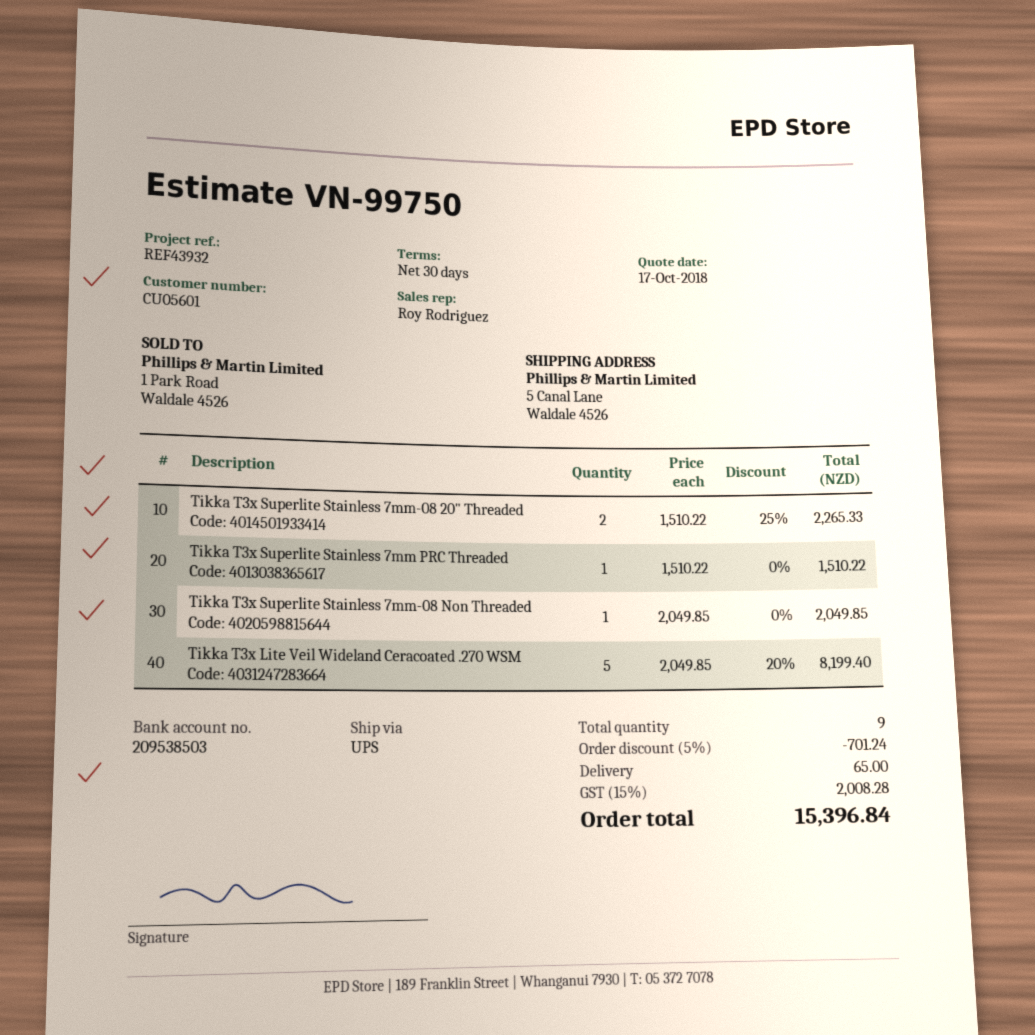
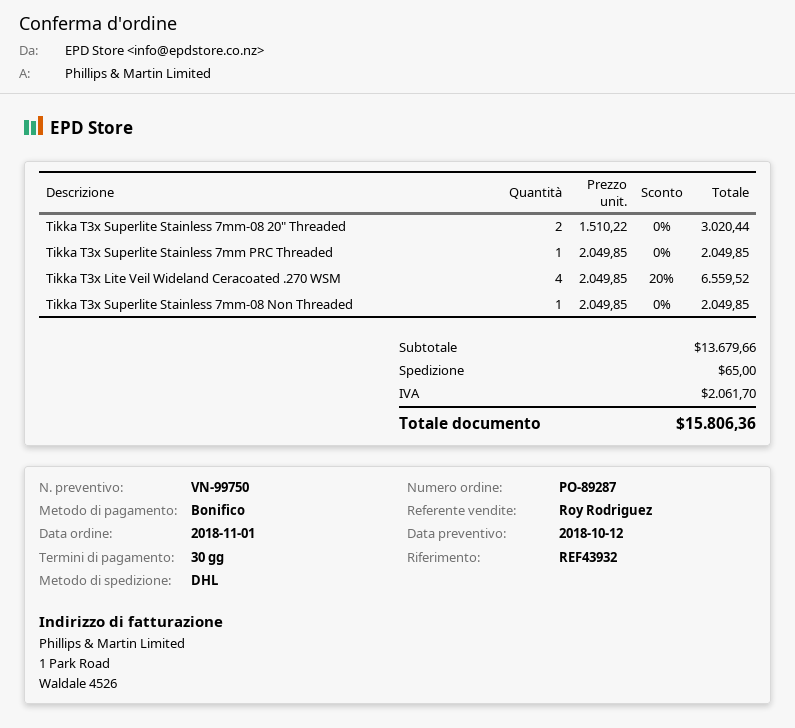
quote date: 2018-10-17 -> 2018-10-12
shipping method: UPS -> DHL
Tikka T3x Superlite Stainless 7mm-08 20" Threaded: 2 x 1510.22 - 25% = 2265.33 -> 2 x 1510.22 = 3020.44
Tikka T3x Superlite Stainless 7mm PRC Threaded: 1 x 1510.22 = 1510.22 -> 1 x 2049.85 = 2049.85
Tikka T3x Lite Veil Wideland Ceracoated .270 WSM: 5 x 2049.85 - 20% = 8199.40 -> 4 x 2049.85 - 20% = 6559.52
discount: 5% = 701.24 -> none
tax: 2008.28 -> 2061.70
total: 15396.84 -> 15806.36

